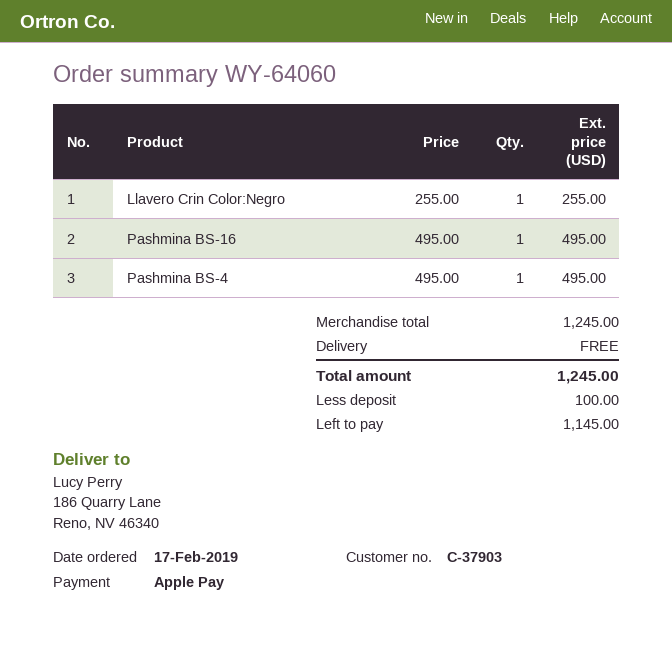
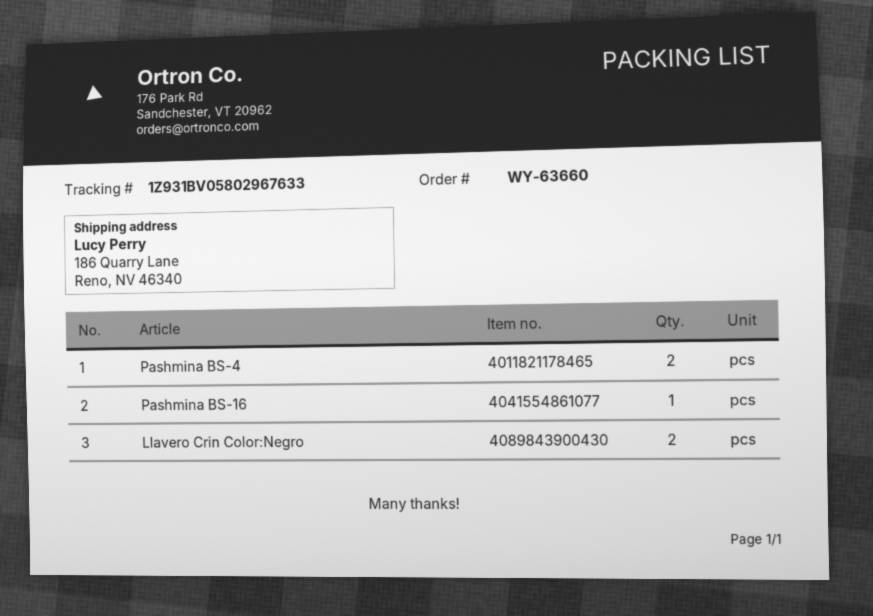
order number: WY-64060 -> WY-63660
Llavero Crin Color:Negro: 1 -> 2
Pashmina BS-4: 1 -> 2

